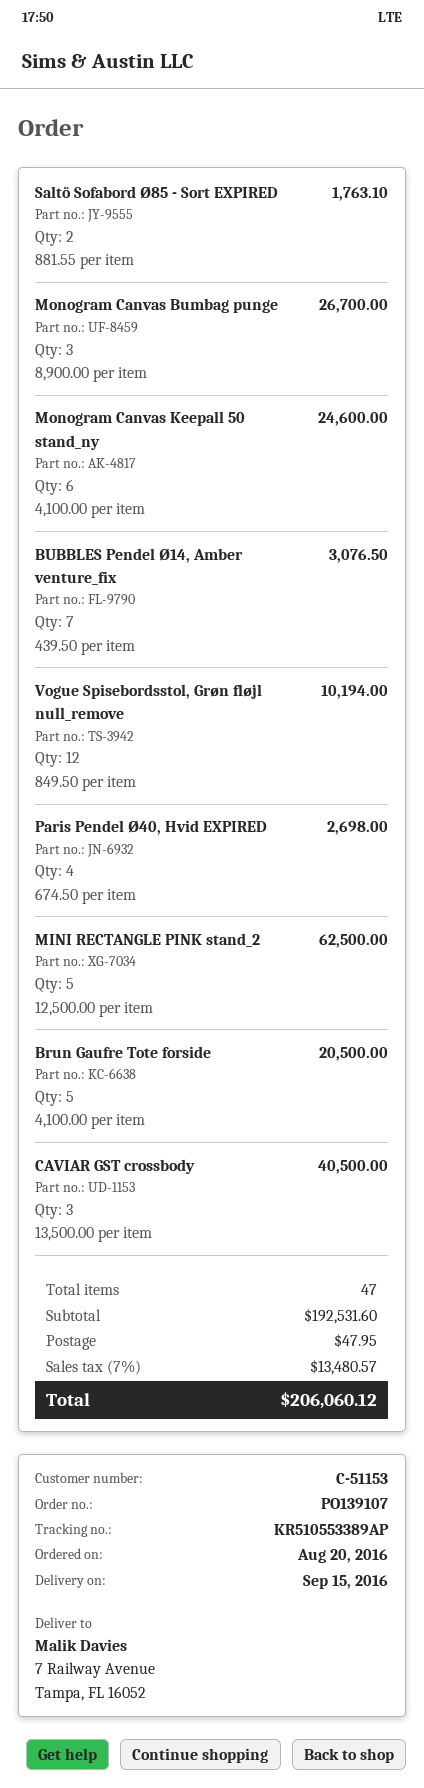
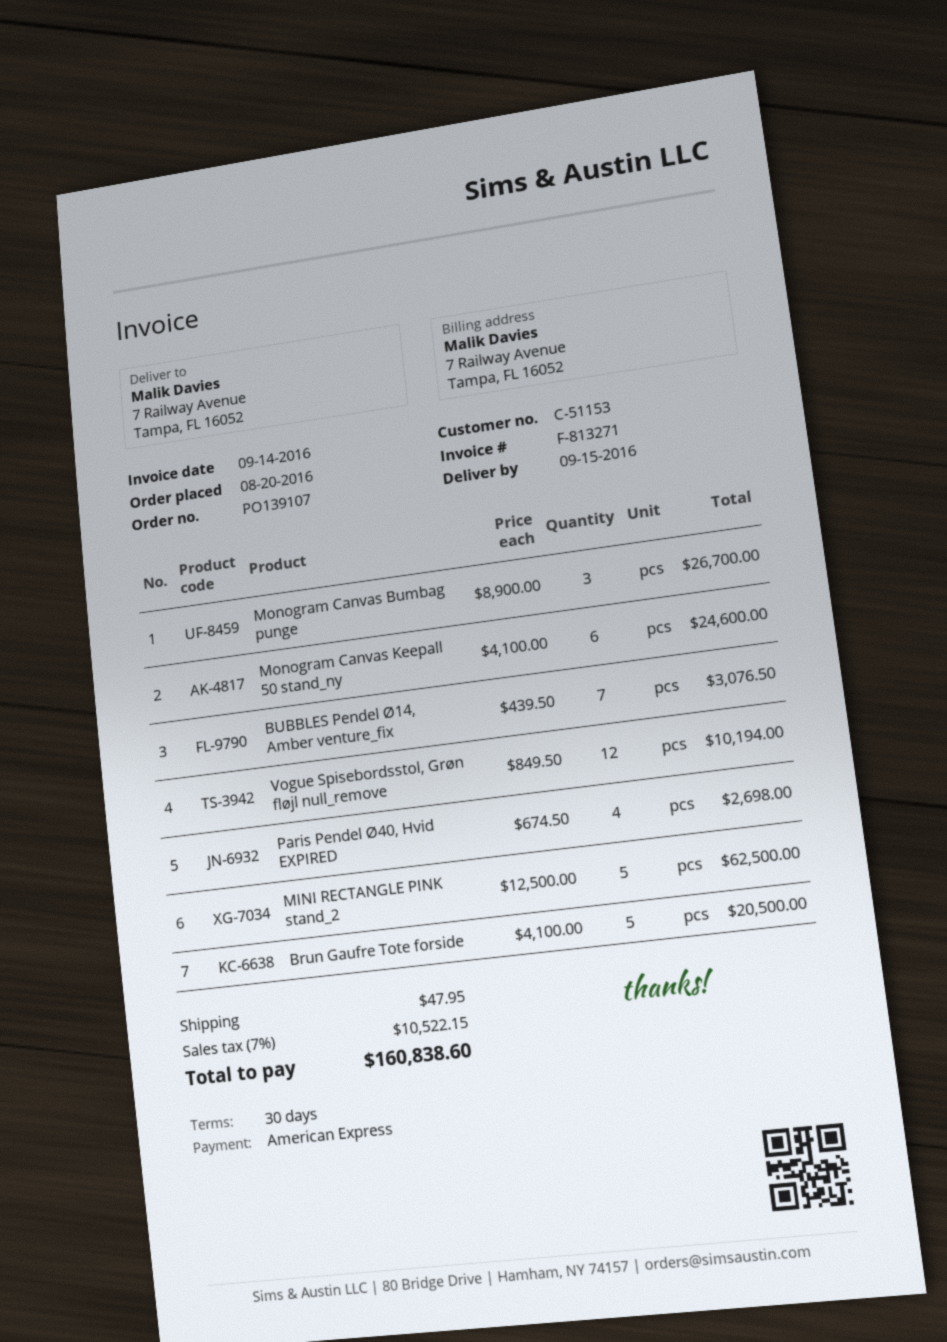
Saltö Sofabord Ø85 - Sort EXPIRED: 2 x 881.55 = 1763.10 -> none
CAVIAR GST crossbody: 3 x 13500.00 = 40500.00 -> none
tax: 7% = 13480.57 -> 7% = 10522.15
total: 206060.12 -> 160838.60

